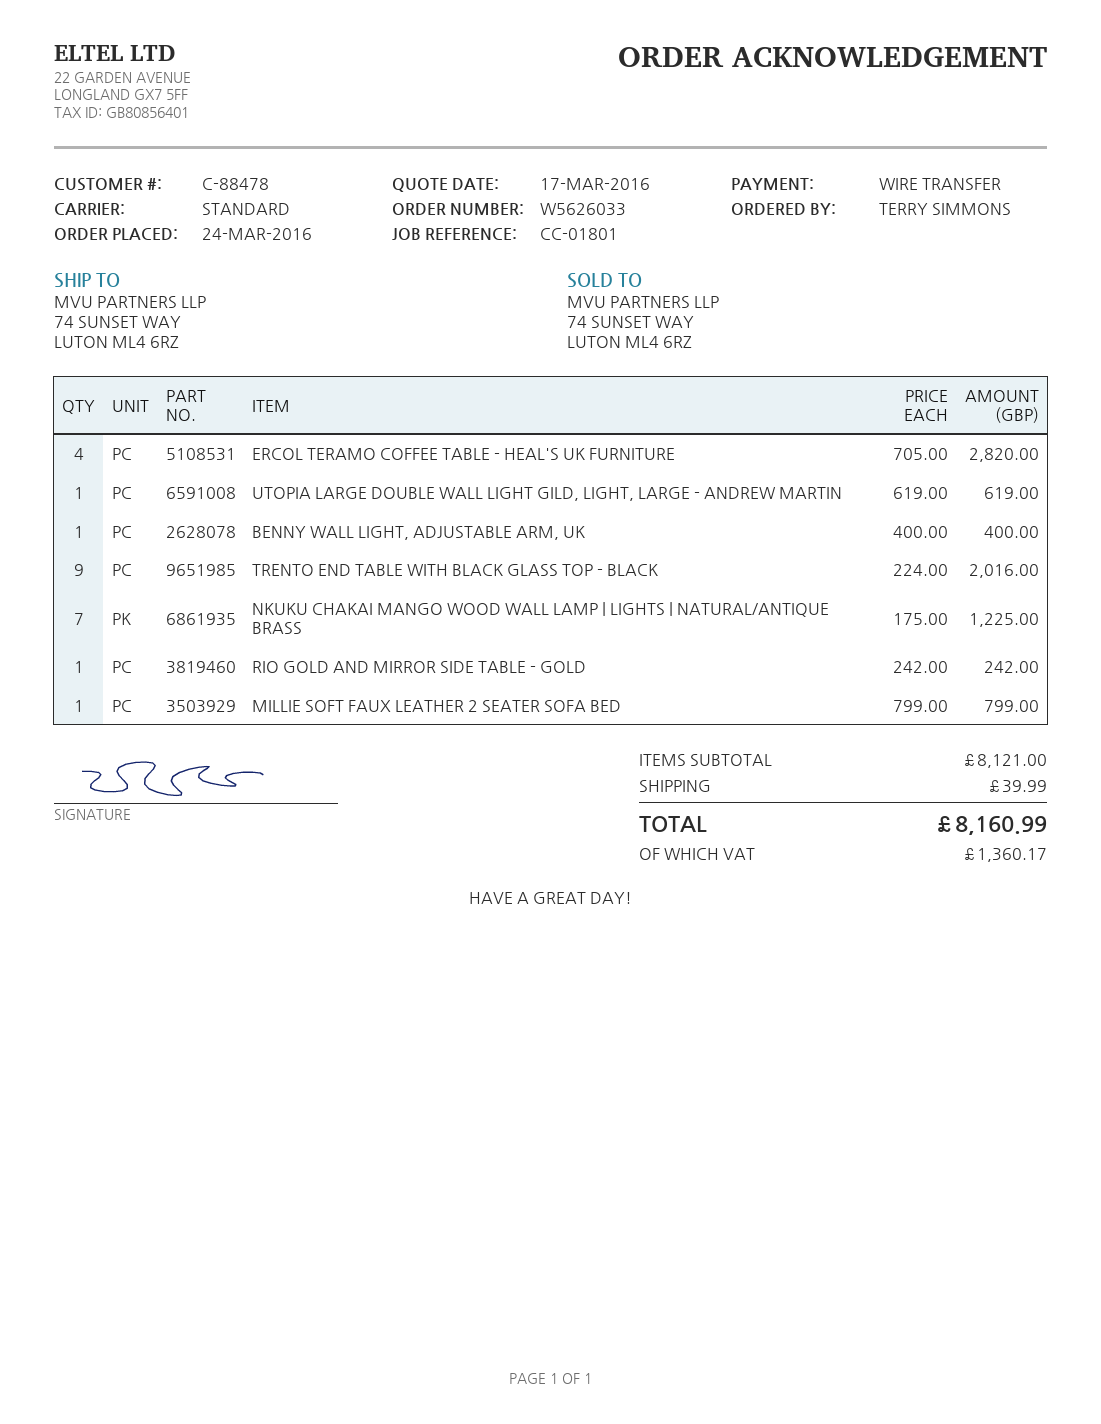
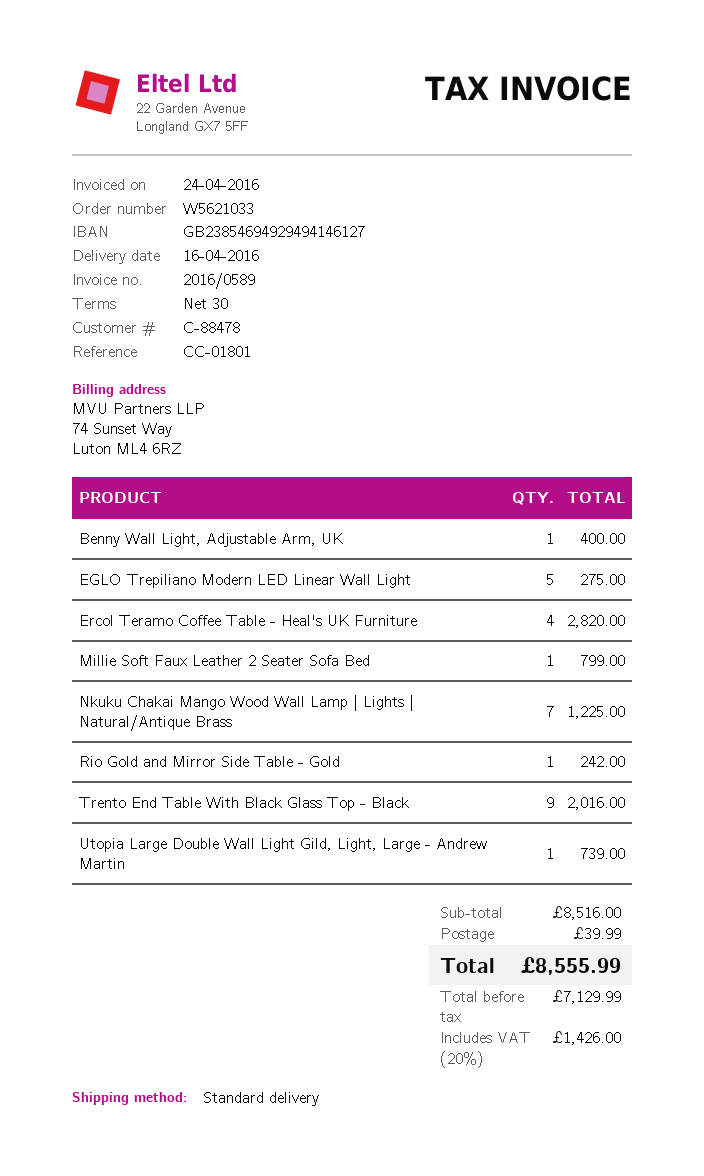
order number: W5626033 -> W5621033
UTOPIA LARGE DOUBLE WALL LIGHT GILD, LIGHT, LARGE - ANDREW MARTIN: 1 for 619.00 -> 1 for 739.00
EGLO Trepiliano Modern LED Linear Wall Light: none -> 5 for 275.00
subtotal: 8121.00 -> 8516.00
tax: 1360.17 -> 1426.00
total: 8160.99 -> 8555.99

